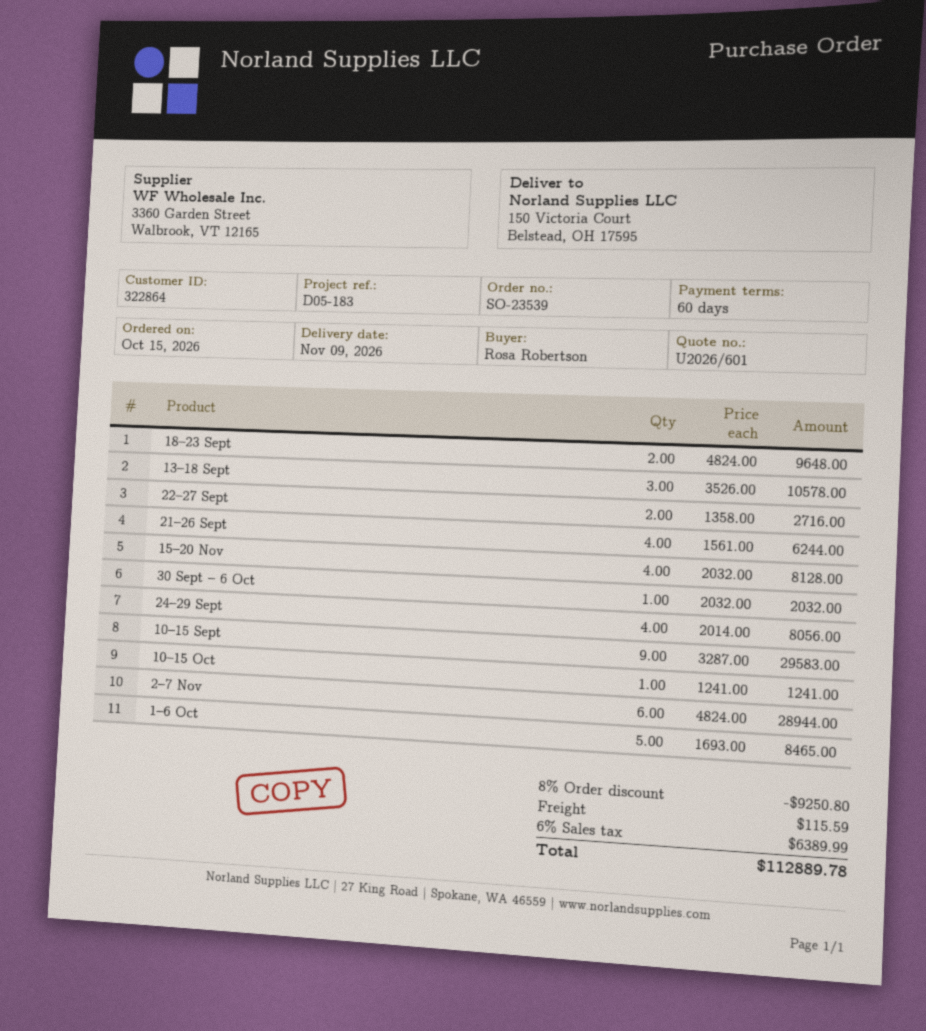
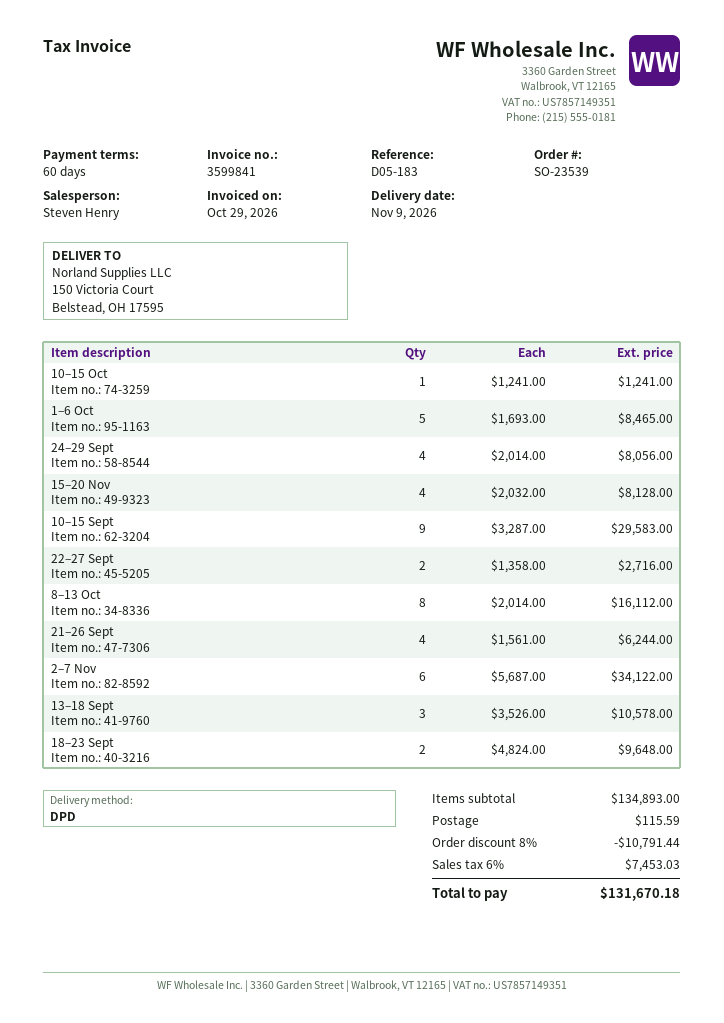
30 Sept – 6 Oct: 1 x 2032.00 = 2032.00 -> none
2–7 Nov: 6 x 4824.00 = 28944.00 -> 6 x 5687.00 = 34122.00
8–13 Oct: none -> 8 x 2014.00 = 16112.00
discount: 8% = 9250.80 -> 8% = 10791.44
tax: 6% = 6389.99 -> 6% = 7453.03
total: 112889.78 -> 131670.18

